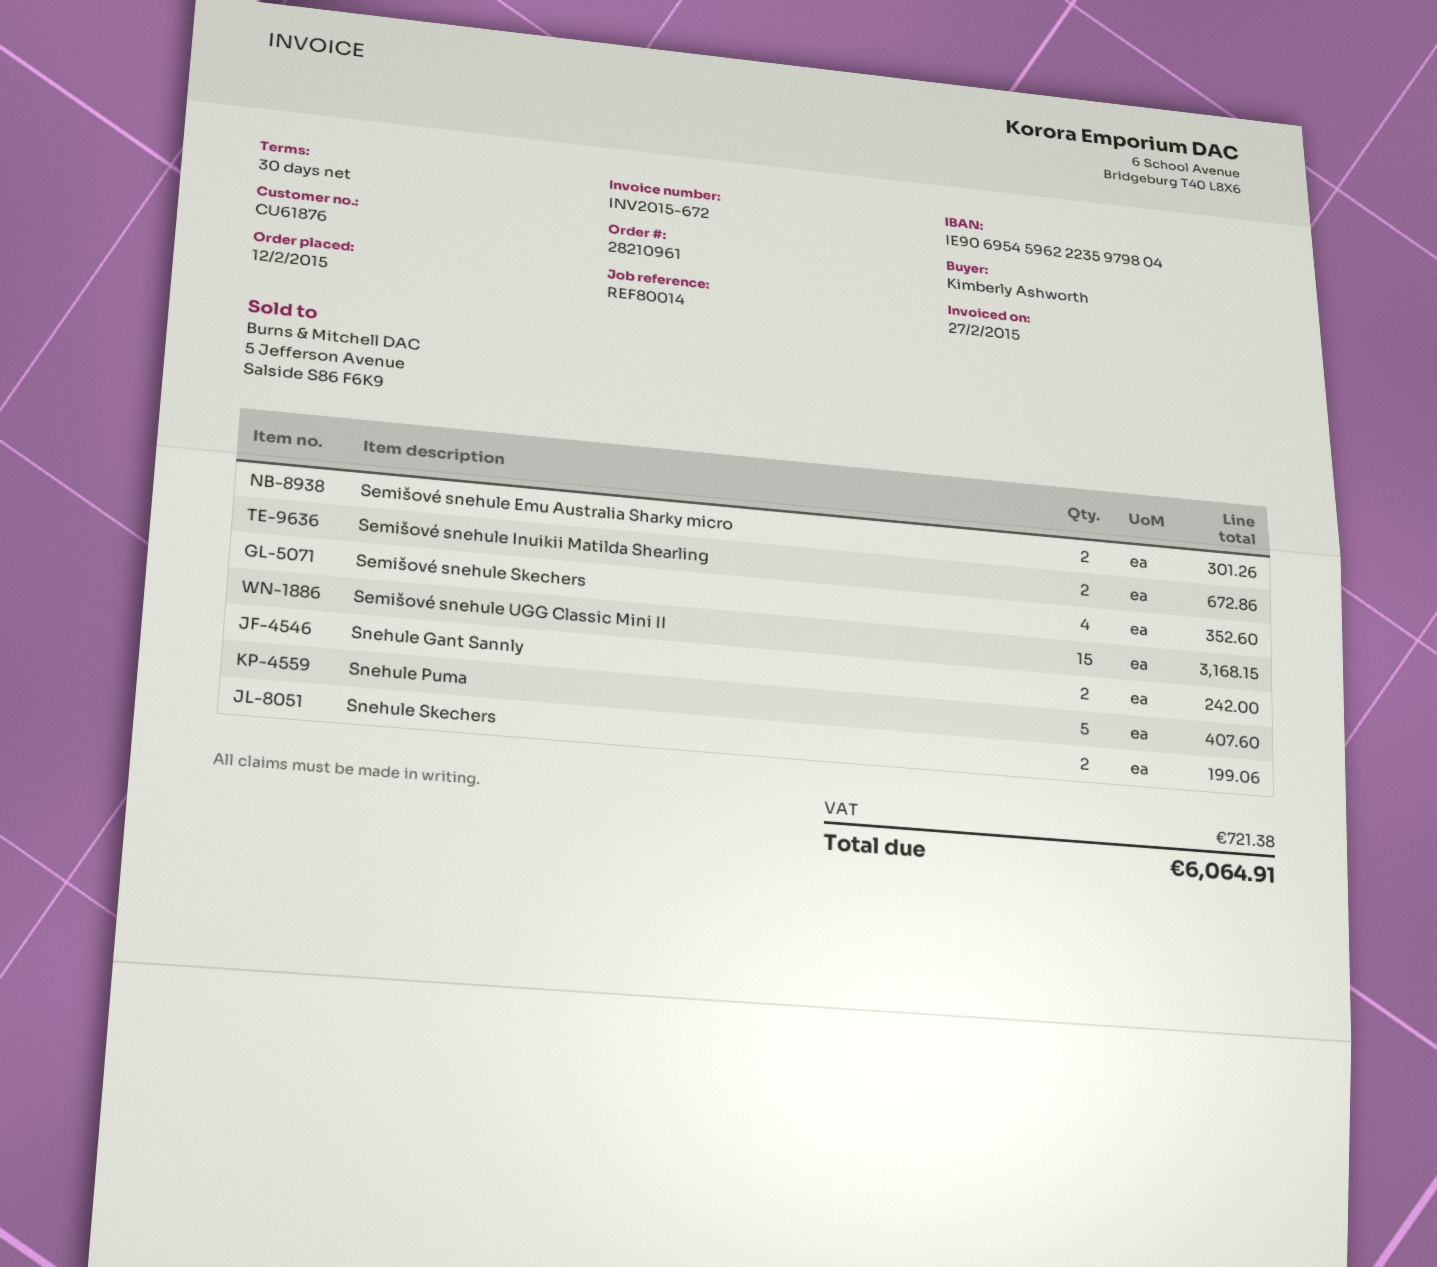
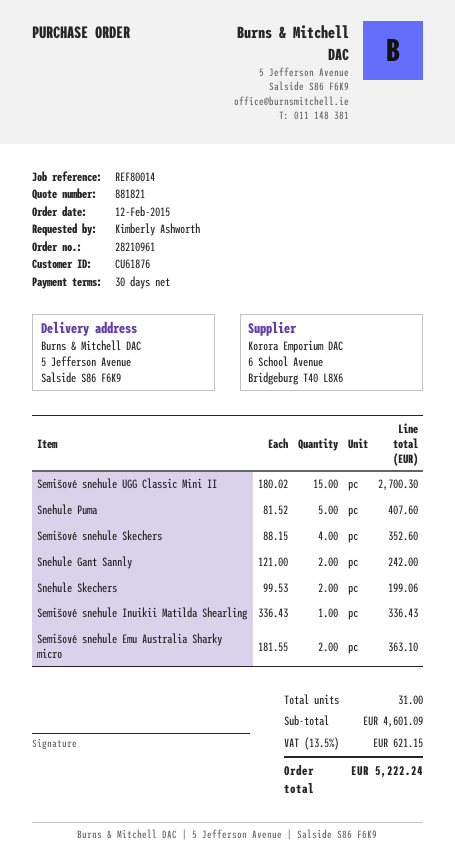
Semišové snehule Emu Australia Sharky micro: 2 for 301.26 -> 2 for 363.10
Semišové snehule Inuikii Matilda Shearling: 2 for 672.86 -> 1 for 336.43
Semišové snehule UGG Classic Mini II: 15 for 3168.15 -> 15 for 2700.30
tax: 721.38 -> 621.15
total: 6064.91 -> 5222.24

